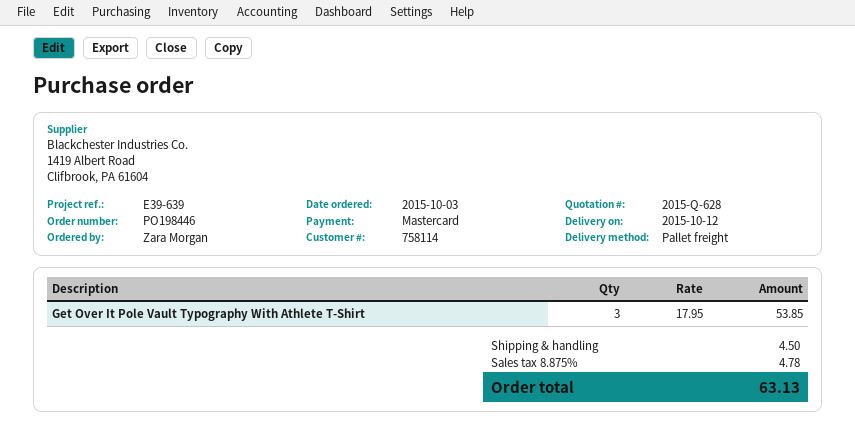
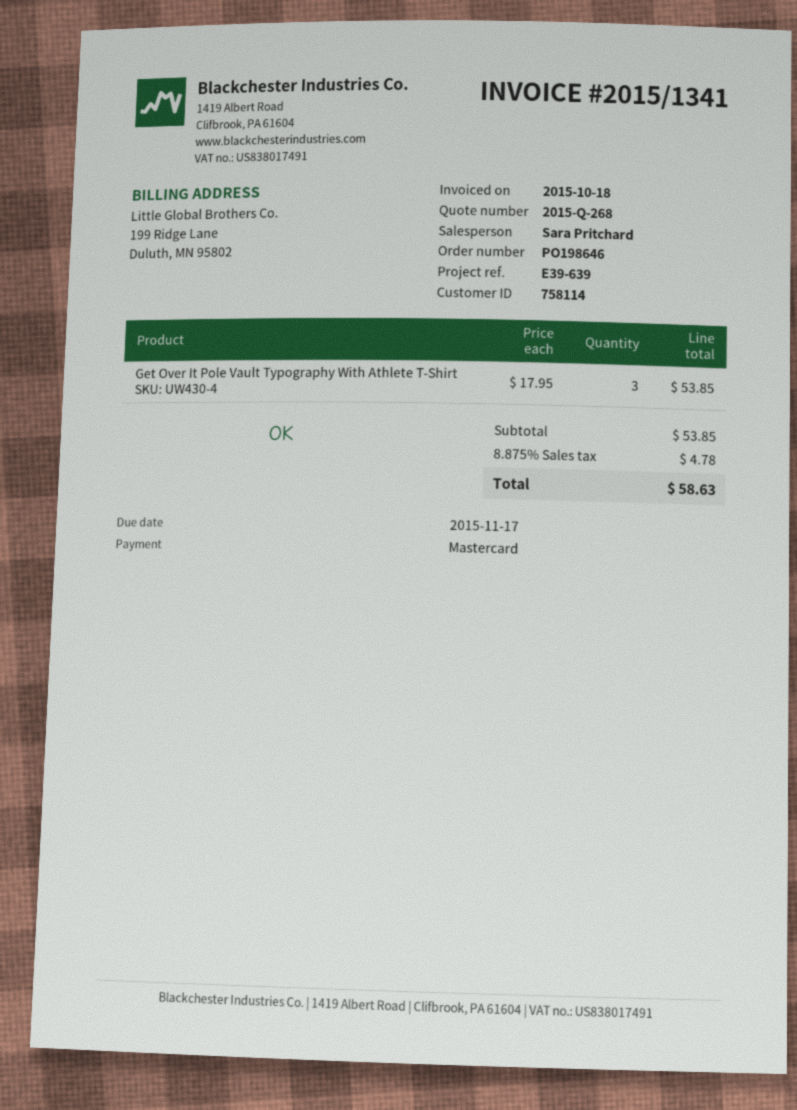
quote number: 2015-Q-628 -> 2015-Q-268
order number: PO198446 -> PO198646
shipping: 4.50 -> none
total: 63.13 -> 58.63

